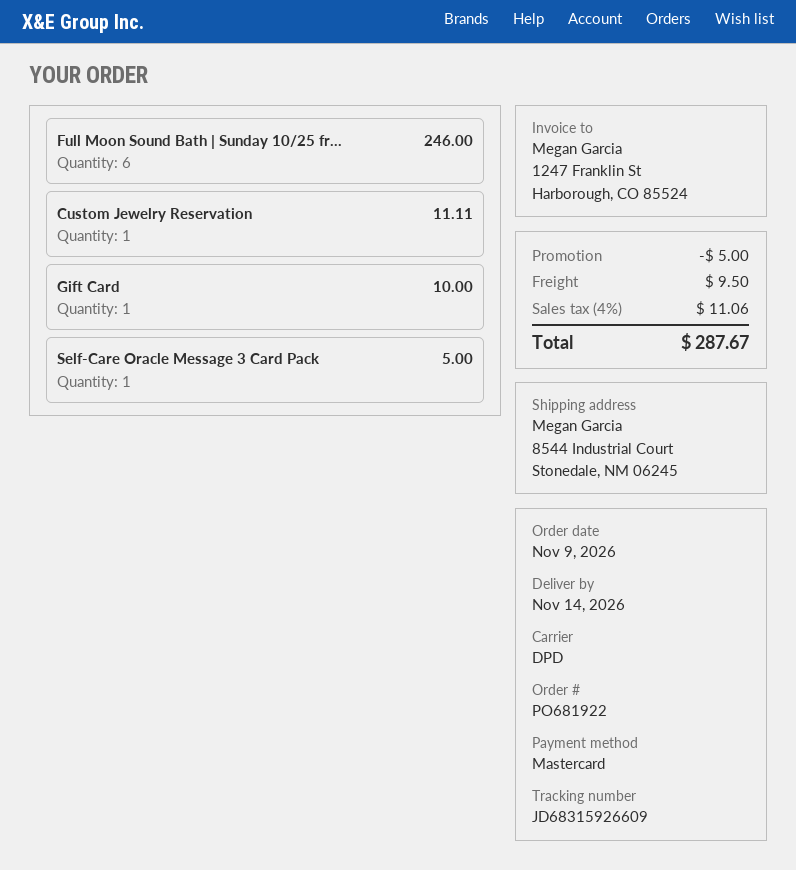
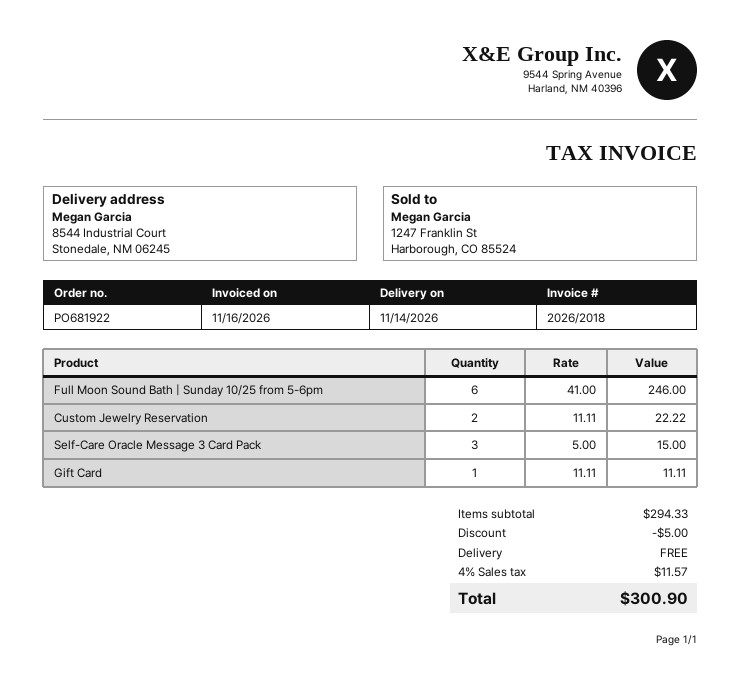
Custom Jewelry Reservation: 1 for 11.11 -> 2 for 22.22
Gift Card: 1 for 10.00 -> 1 for 11.11
Self-Care Oracle Message 3 Card Pack: 1 for 5.00 -> 3 for 15.00
shipping: 9.50 -> 0.00
tax: 4% = 11.06 -> 4% = 11.57
total: 287.67 -> 300.90

